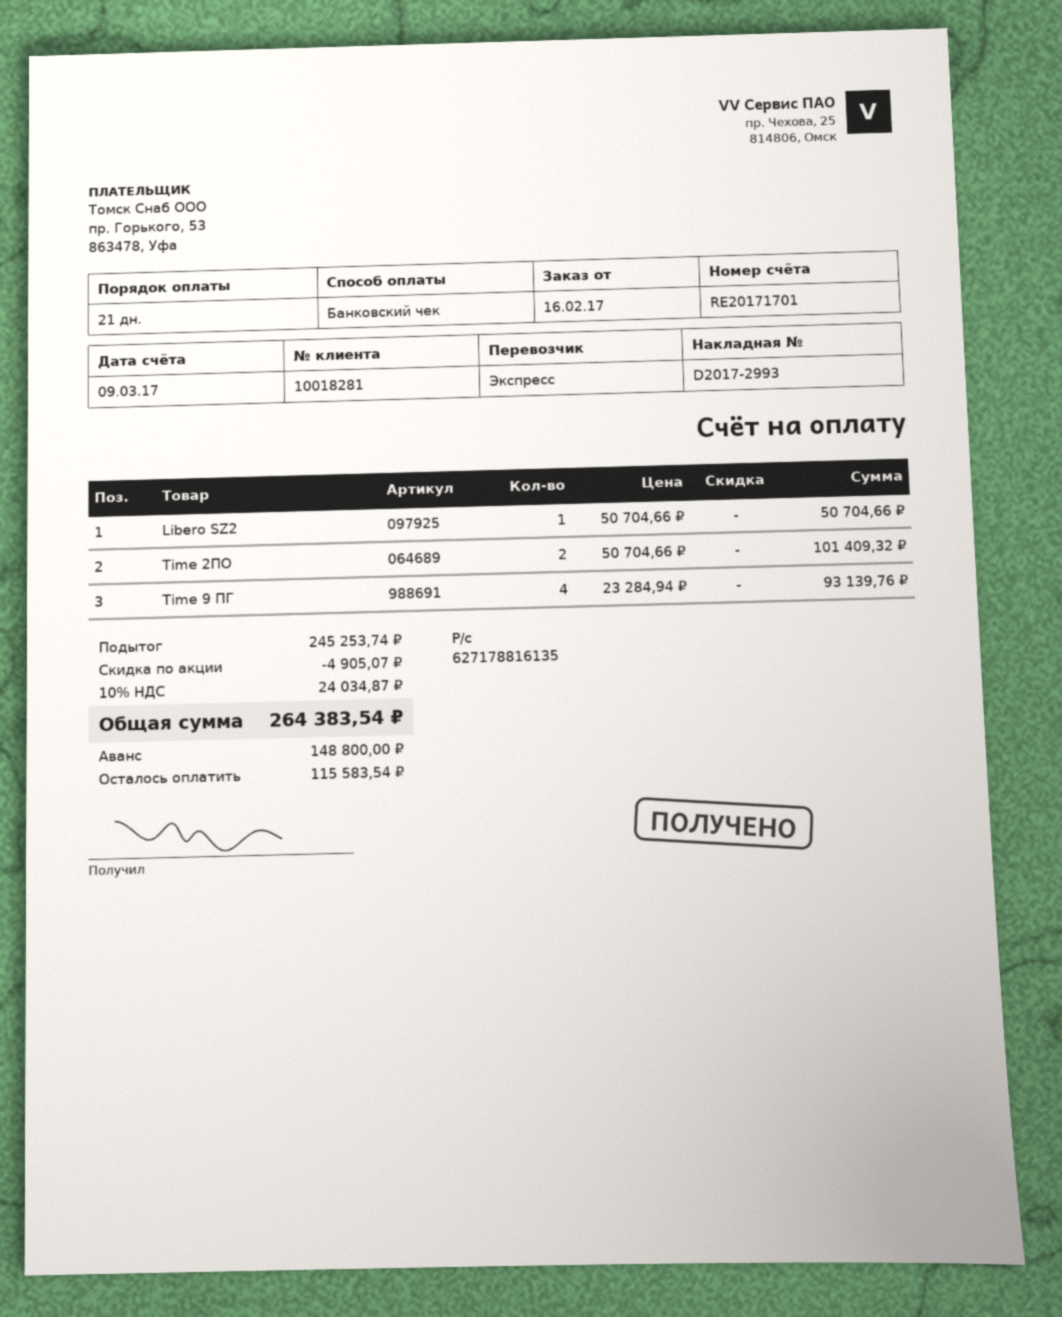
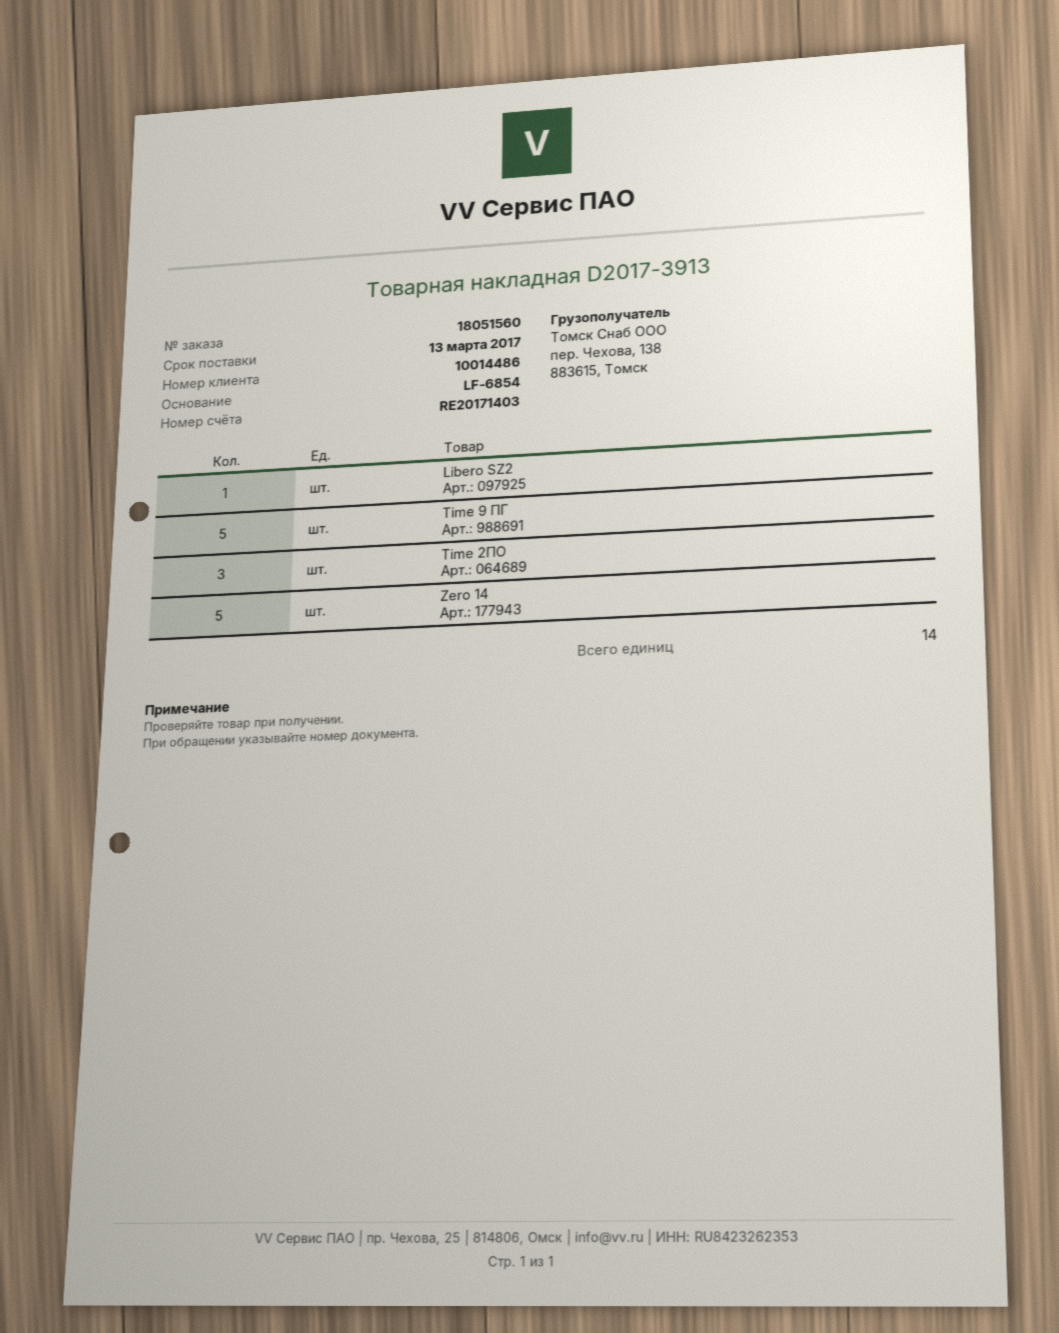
delivery note number: D2017-2993 -> D2017-3913
invoice number: RE20171701 -> RE20171403
customer number: 10018281 -> 10014486
Time 2ПО: 2 -> 3
Time 9 ПГ: 4 -> 5
Zero 14: none -> 5

